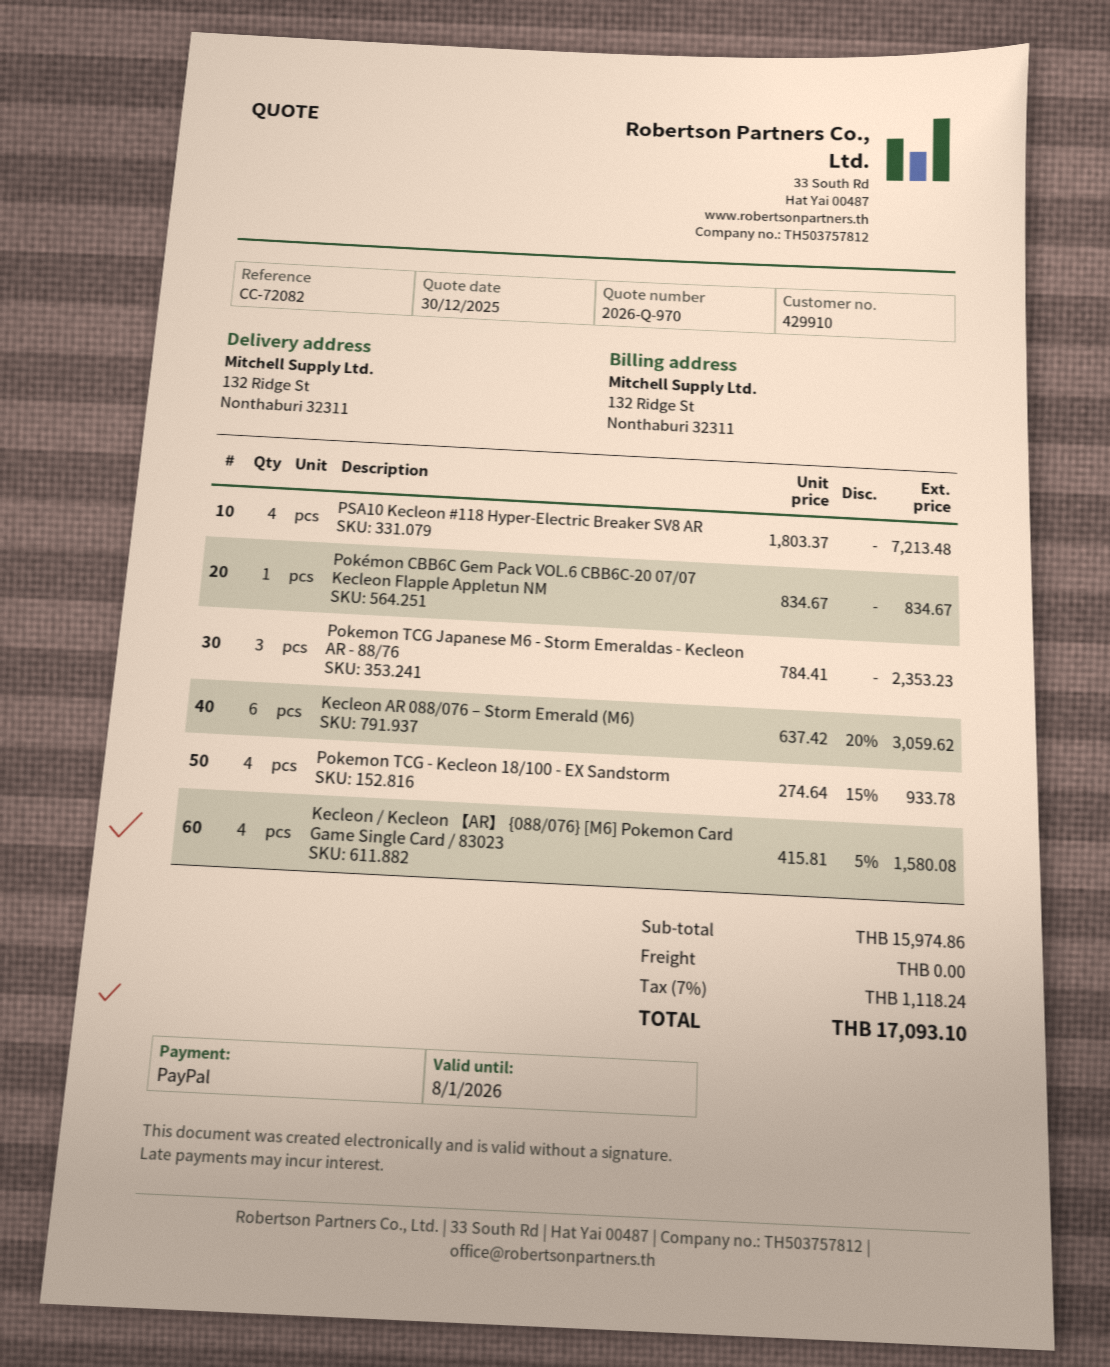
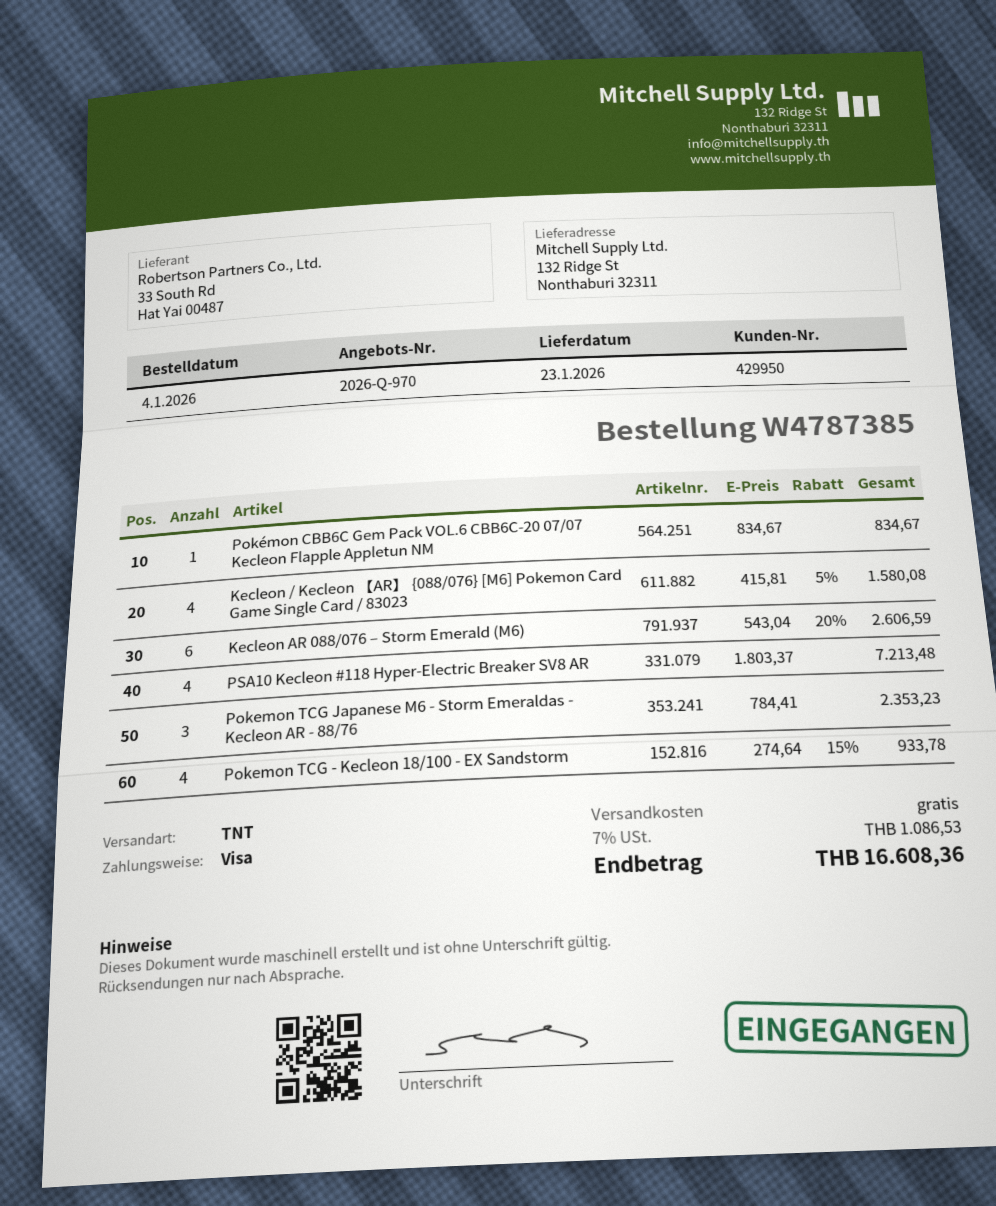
customer number: 429910 -> 429950
payment method: PayPal -> Visa
Kecleon AR 088/076 – Storm Emerald (M6): 6 x 637.42 - 20% = 3059.62 -> 6 x 543.04 - 20% = 2606.59
tax: 7% = 1118.24 -> 7% = 1086.53
total: 17093.10 -> 16608.36

